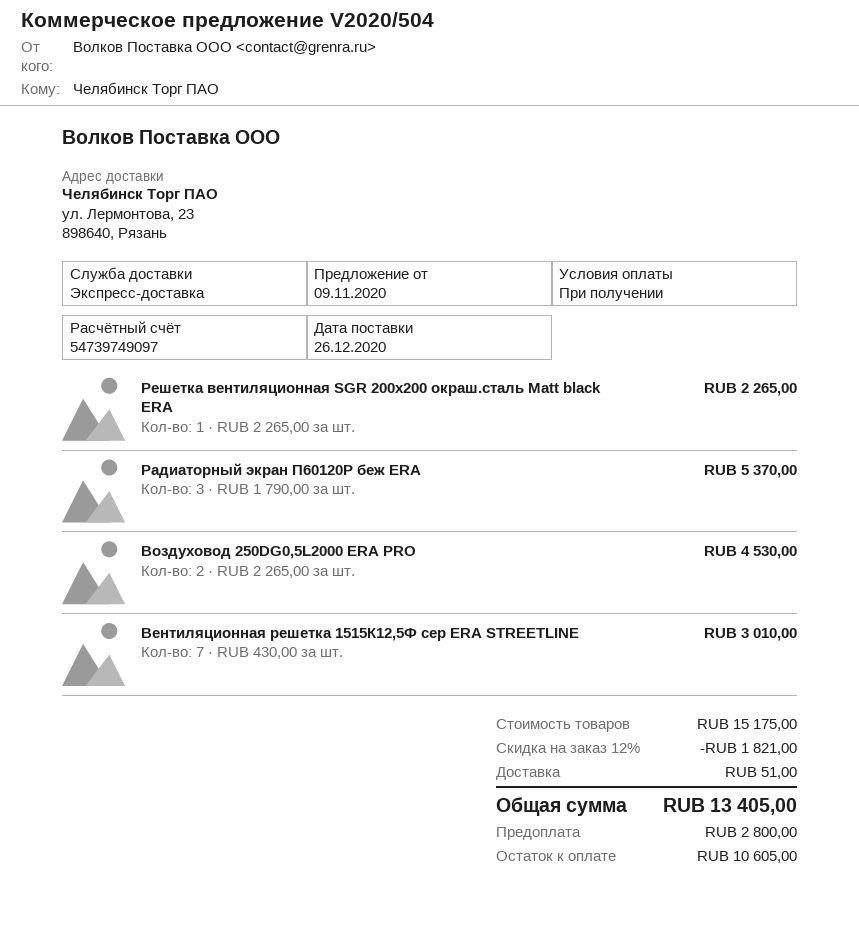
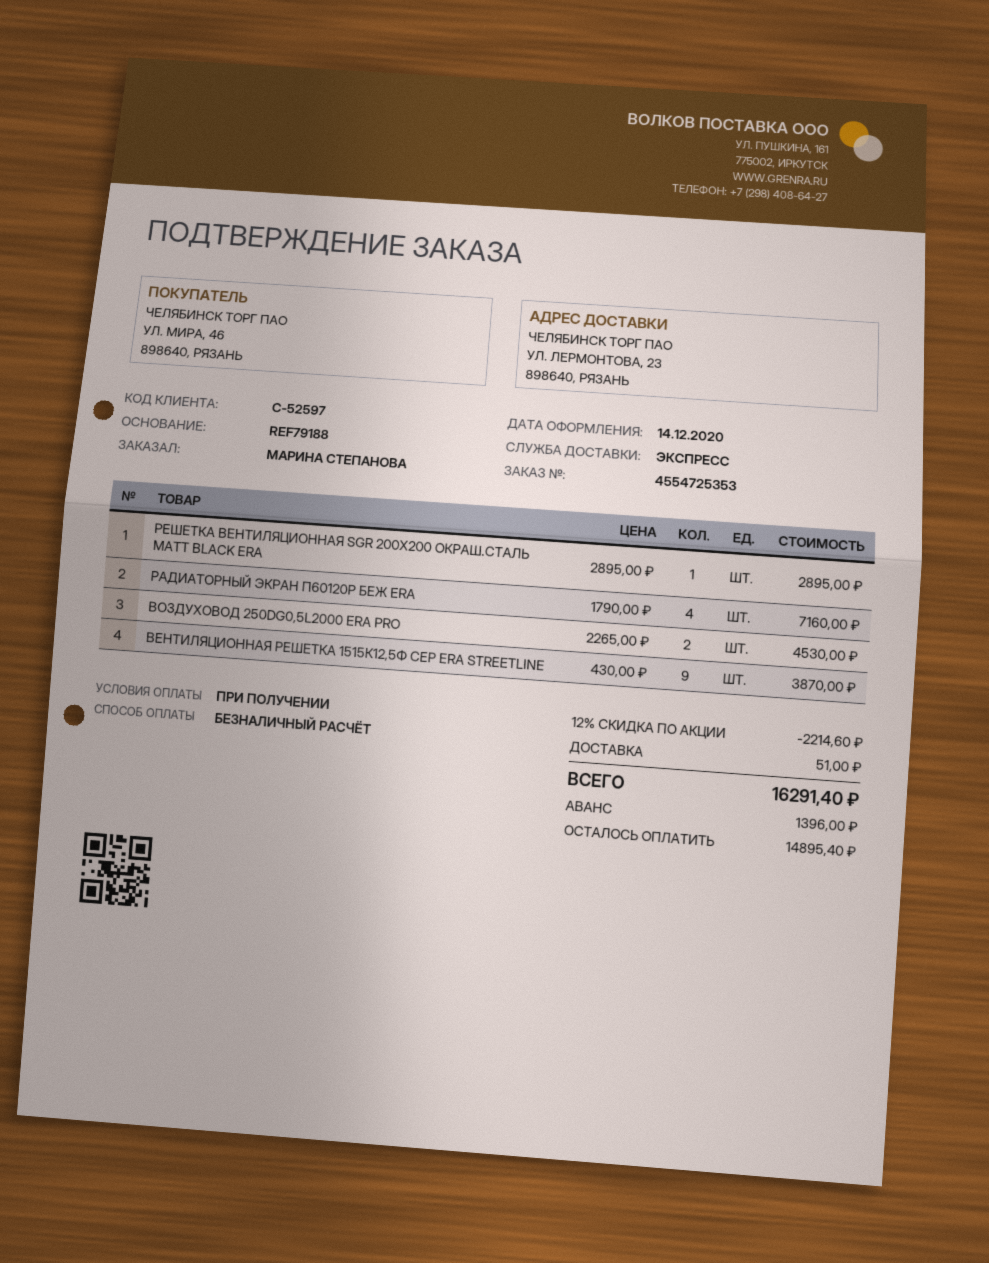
Решетка вентиляционная SGR 200х200 окраш.сталь Matt black ERA: 1 x 2265.00 = 2265.00 -> 1 x 2895.00 = 2895.00
Радиаторный экран П60120Р беж ERA: 3 x 1790.00 = 5370.00 -> 4 x 1790.00 = 7160.00
Вентиляционная решетка 1515К12,5Ф сер ERA STREETLINE: 7 x 430.00 = 3010.00 -> 9 x 430.00 = 3870.00
discount: 12% = 1821.00 -> 12% = 2214.60
total: 13405.00 -> 16291.40
deposit: 2800.00 -> 1396.00
balance: 10605.00 -> 14895.40

